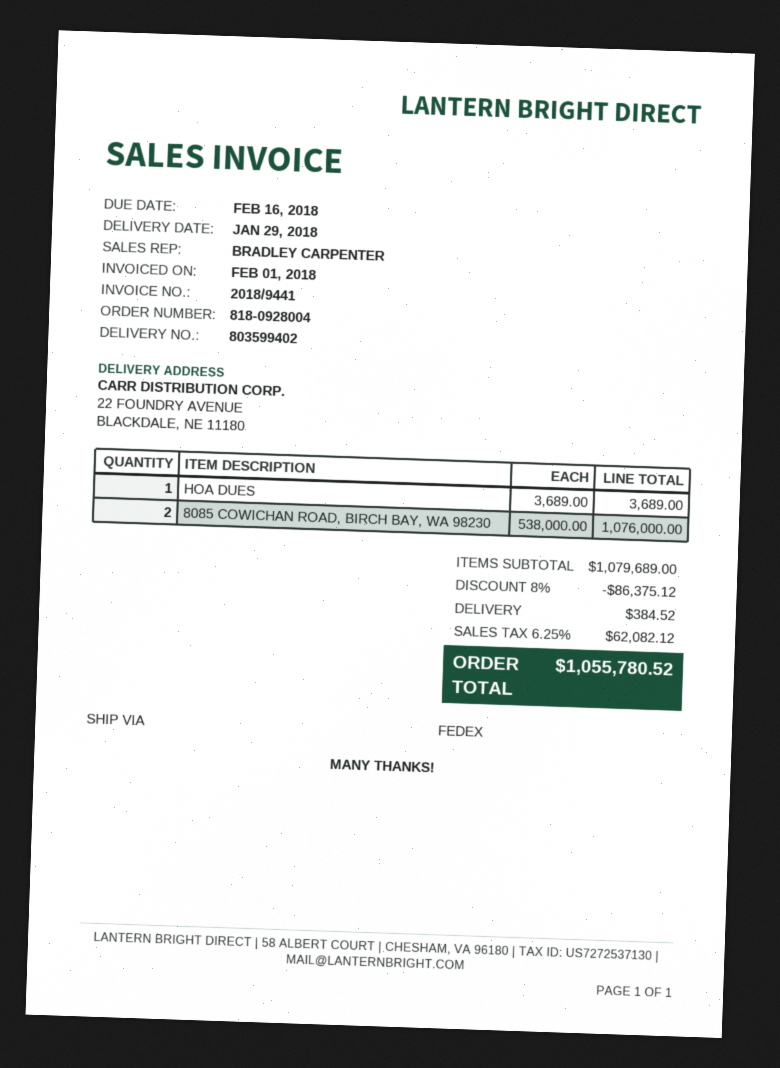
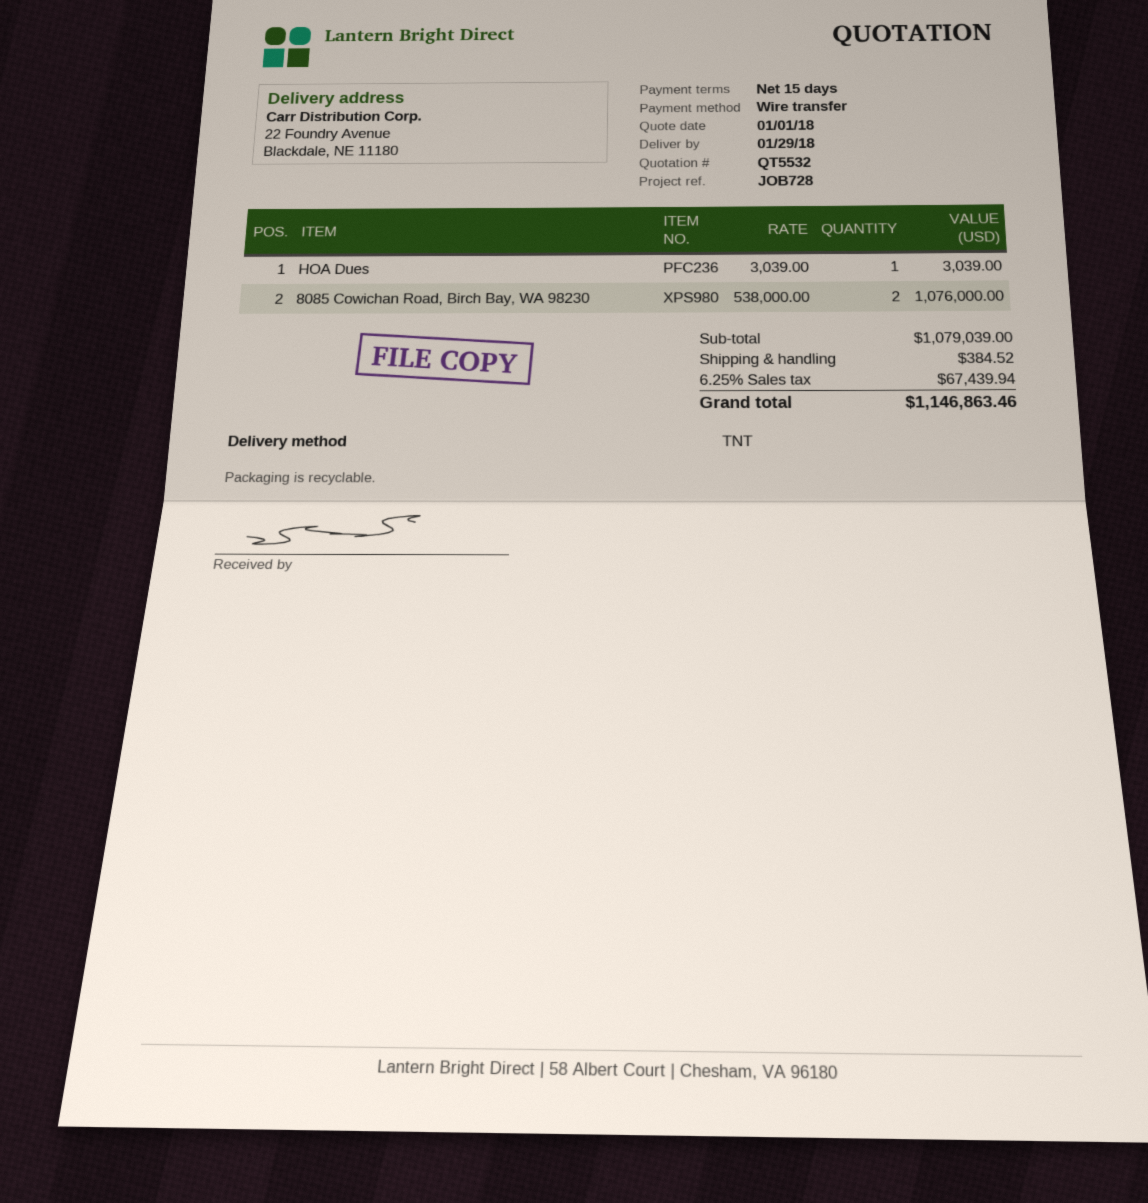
shipping method: FedEx -> TNT
HOA DUES: 1 x 3689.00 = 3689.00 -> 1 x 3039.00 = 3039.00
subtotal: 1079689.00 -> 1079039.00
discount: 8% = 86375.12 -> none
tax: 6.25% = 62082.12 -> 6.25% = 67439.94
total: 1055780.52 -> 1146863.46

